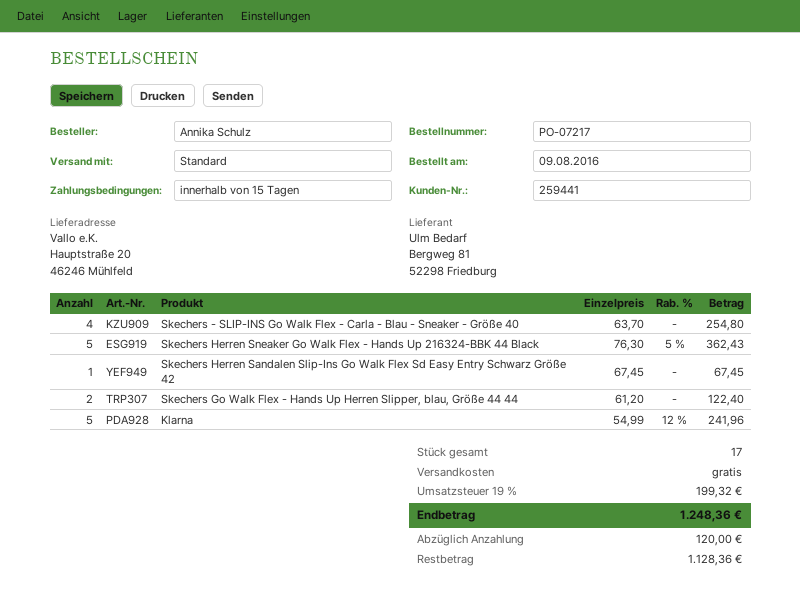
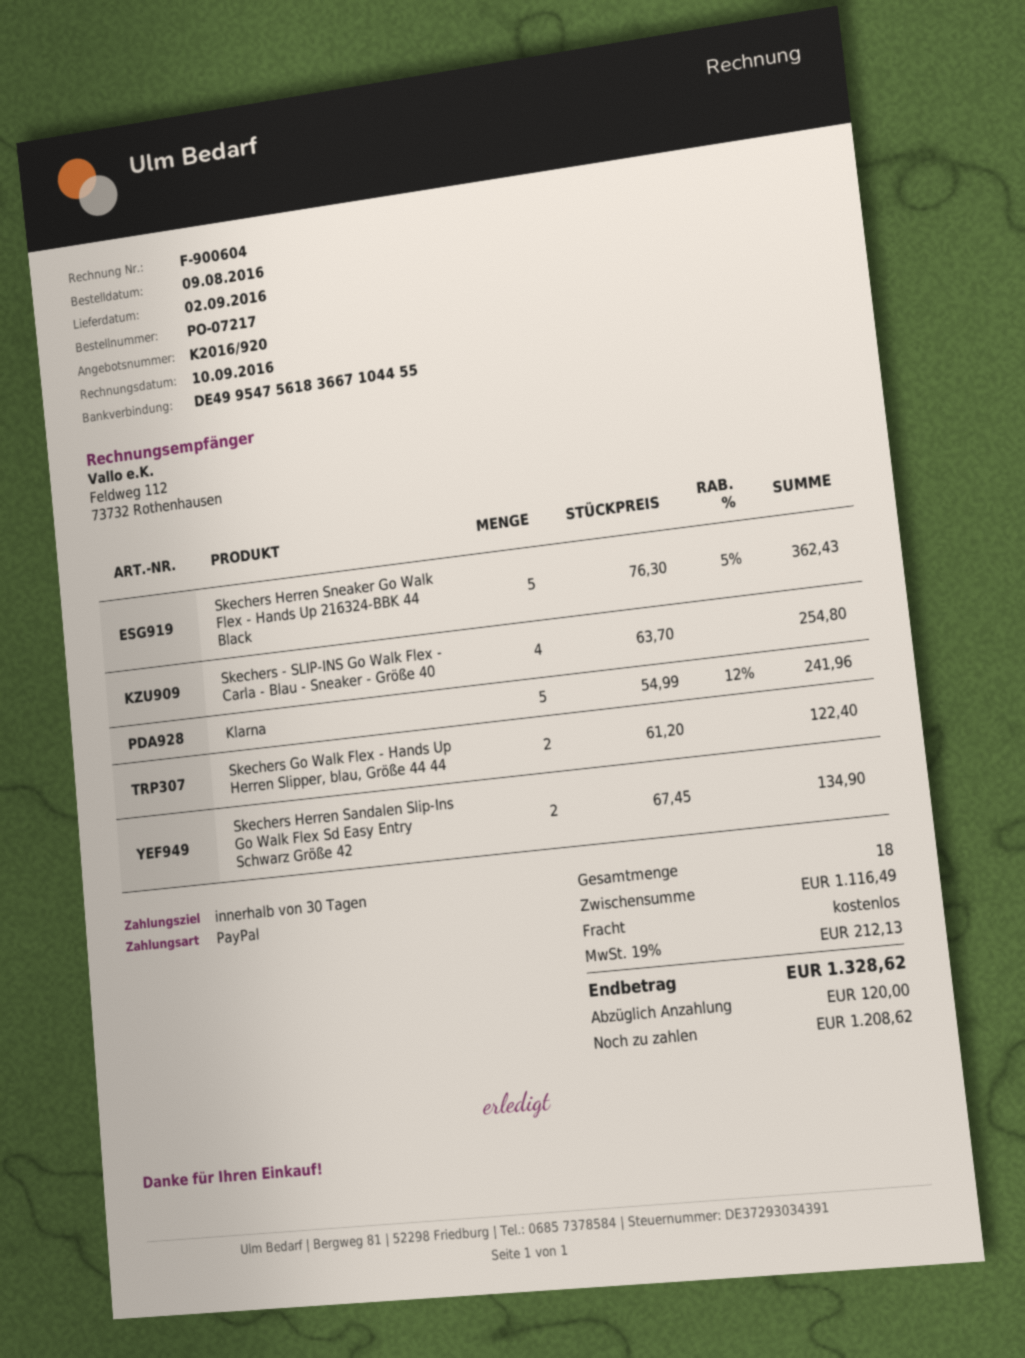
payment terms: 15 days -> 30 days
Skechers Herren Sandalen Slip-Ins Go Walk Flex Sd Easy Entry Schwarz Größe 42: 1 x 67.45 = 67.45 -> 2 x 67.45 = 134.90
total quantity: 17 -> 18
tax: 19% = 199.32 -> 19% = 212.13
total: 1248.36 -> 1328.62
balance: 1128.36 -> 1208.62

